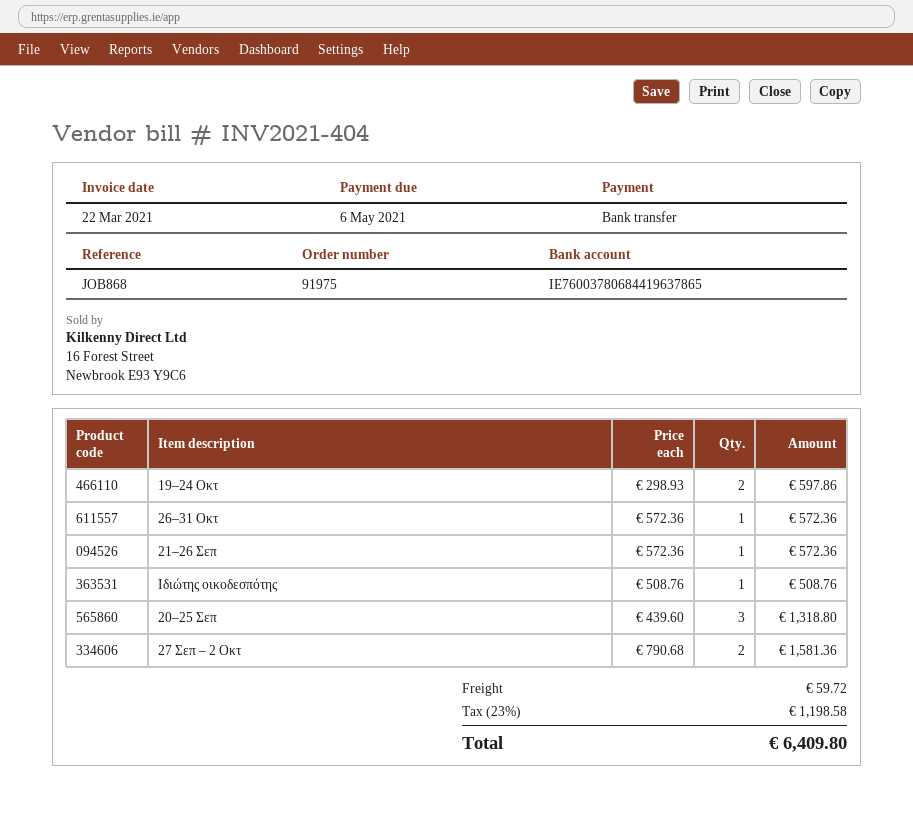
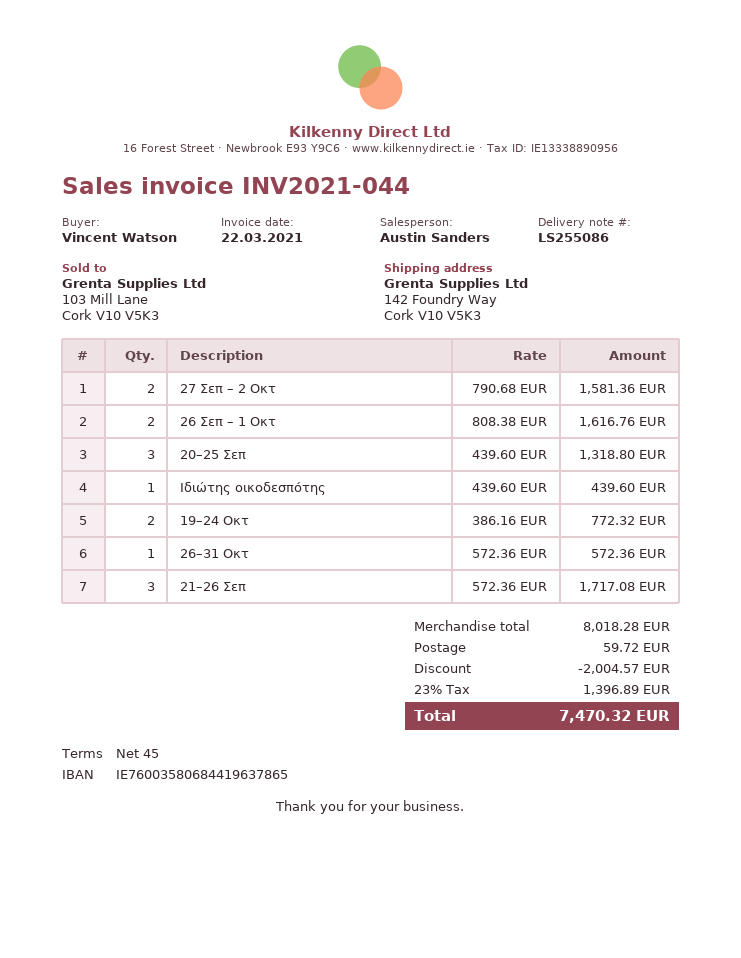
invoice number: INV2021-404 -> INV2021-044
bank account: IE76003780684419637865 -> IE76003580684419637865
19–24 Οκτ: 2 x 298.93 = 597.86 -> 2 x 386.16 = 772.32
21–26 Σεπ: 1 x 572.36 = 572.36 -> 3 x 572.36 = 1717.08
Ιδιώτης οικοδεσπότης: 1 x 508.76 = 508.76 -> 1 x 439.60 = 439.60
26 Σεπ – 1 Οκτ: none -> 2 x 808.38 = 1616.76
discount: none -> 2004.57
tax: 23% = 1198.58 -> 23% = 1396.89
total: 6409.80 -> 7470.32

